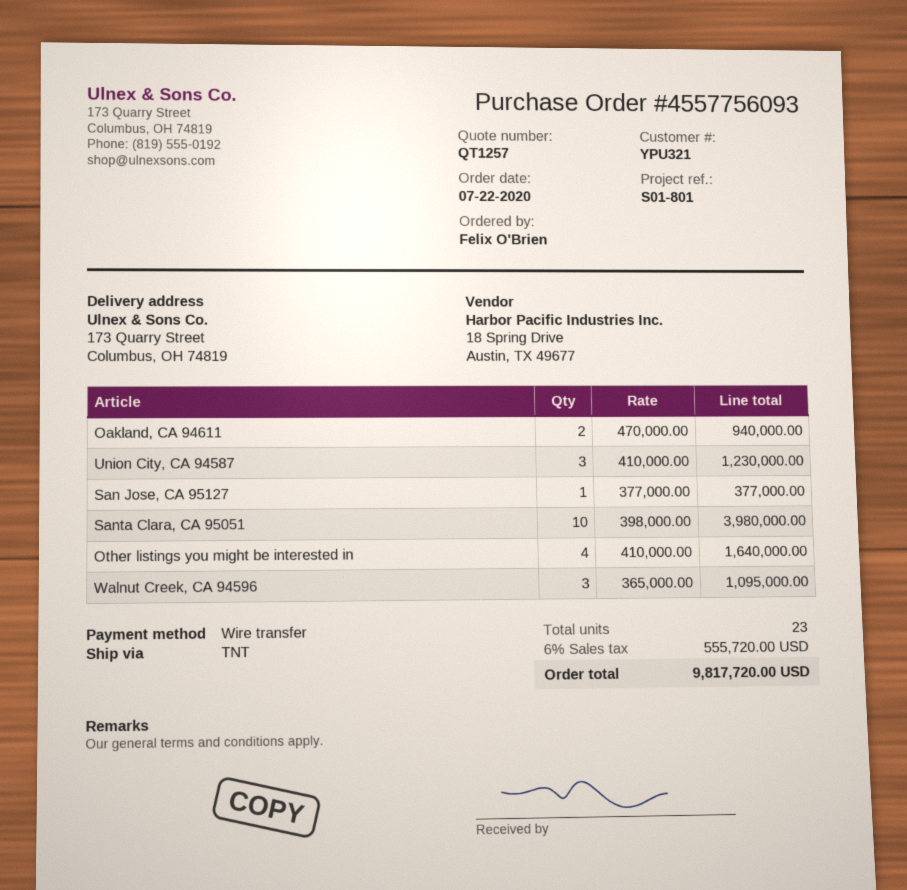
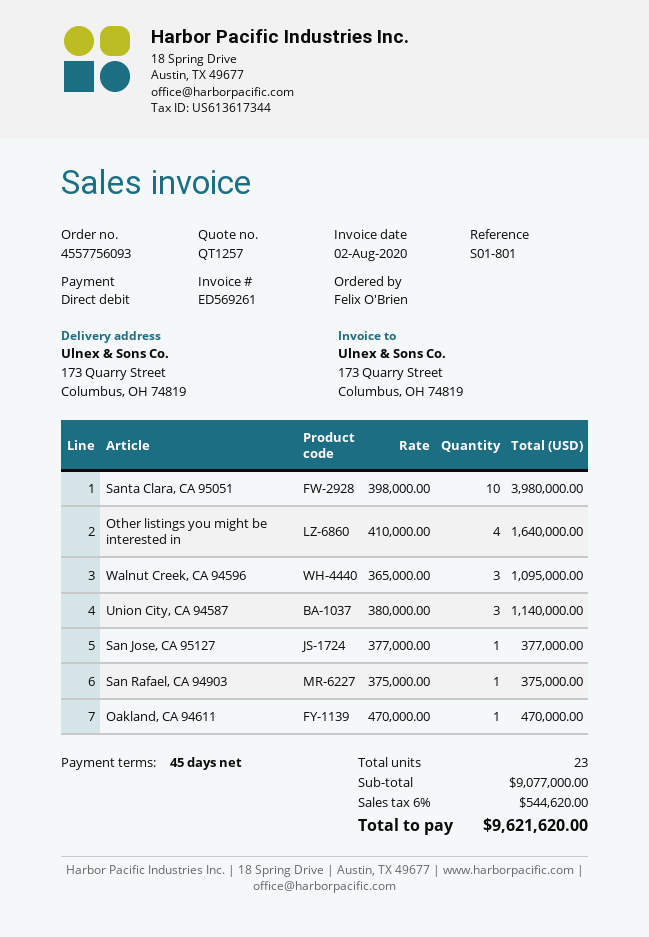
payment method: bank transfer -> direct debit
Oakland, CA 94611: 2 x 470000.00 = 940000.00 -> 1 x 470000.00 = 470000.00
Union City, CA 94587: 3 x 410000.00 = 1230000.00 -> 3 x 380000.00 = 1140000.00
San Rafael, CA 94903: none -> 1 x 375000.00 = 375000.00
tax: 6% = 555720.00 -> 6% = 544620.00
total: 9817720.00 -> 9621620.00

